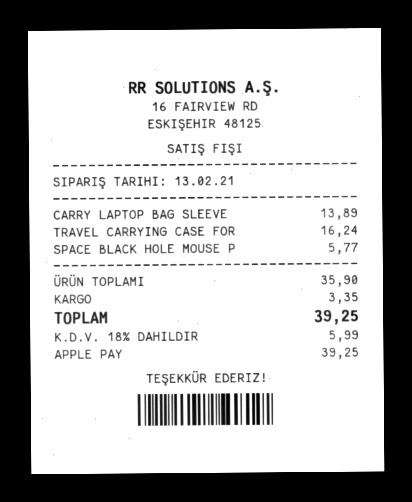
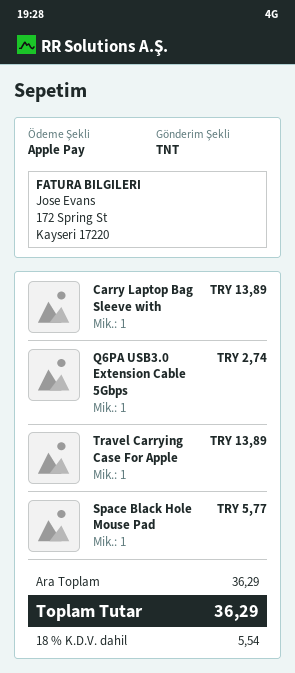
TRAVEL CARRYING CASE FOR: 1 for 16.24 -> 1 for 13.89
Q6PA USB3.0 Extension Cable 5Gbps: none -> 1 for 2.74
subtotal: 35.90 -> 36.29
shipping: 3.35 -> none
tax: 18% = 5.99 -> 18% = 5.54
total: 39.25 -> 36.29

